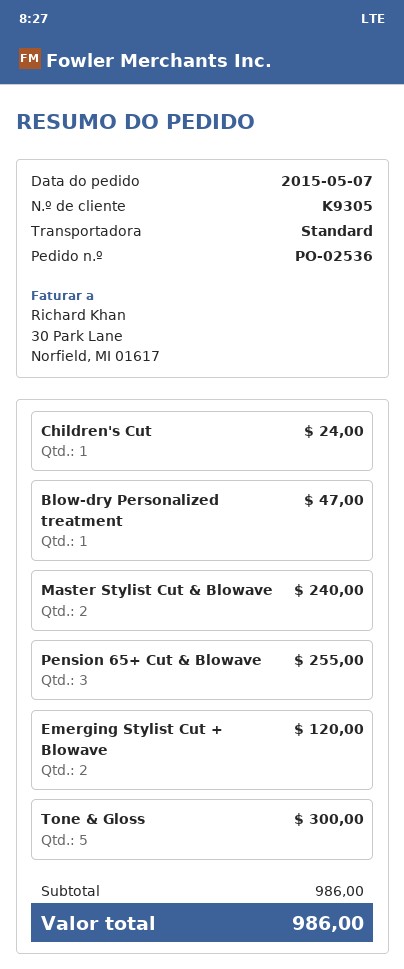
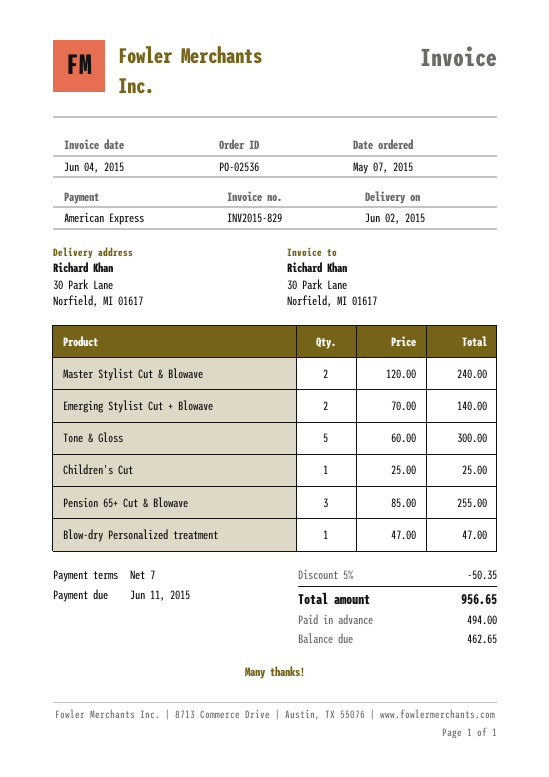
Children's Cut: 1 for 24.00 -> 1 for 25.00
Emerging Stylist Cut + Blowave: 2 for 120.00 -> 2 for 140.00
discount: none -> 5% = 50.35
total: 986.00 -> 956.65

